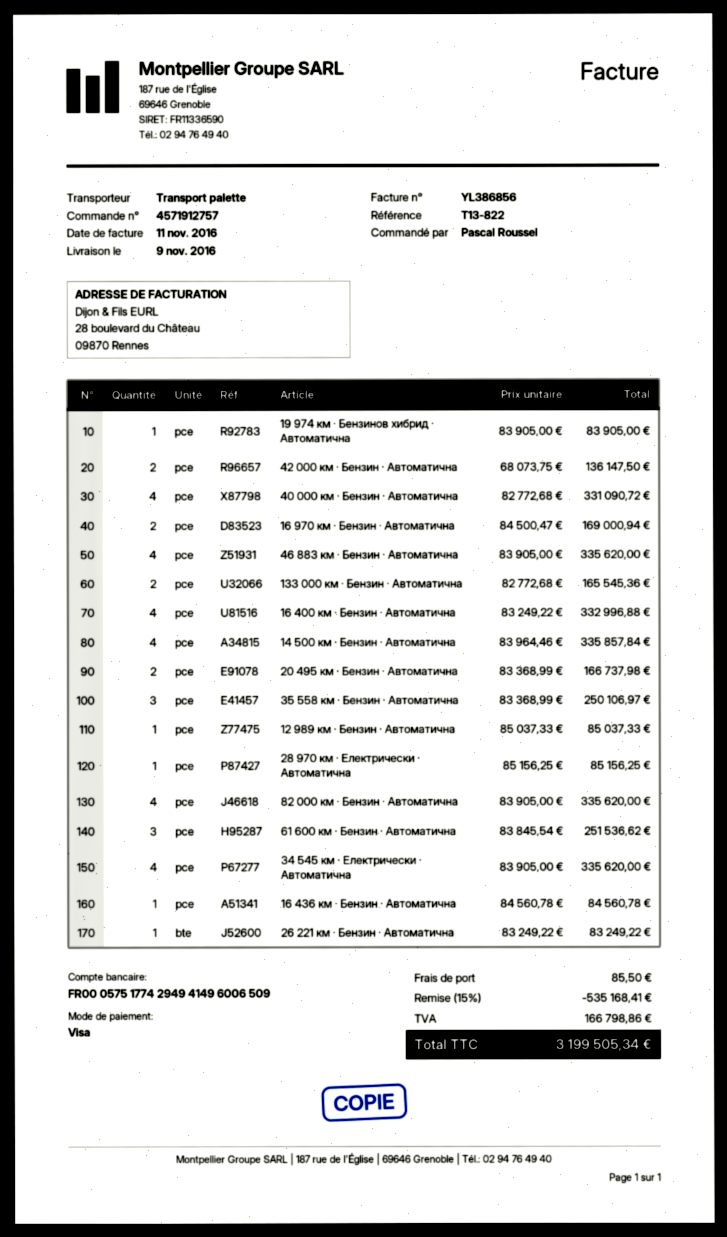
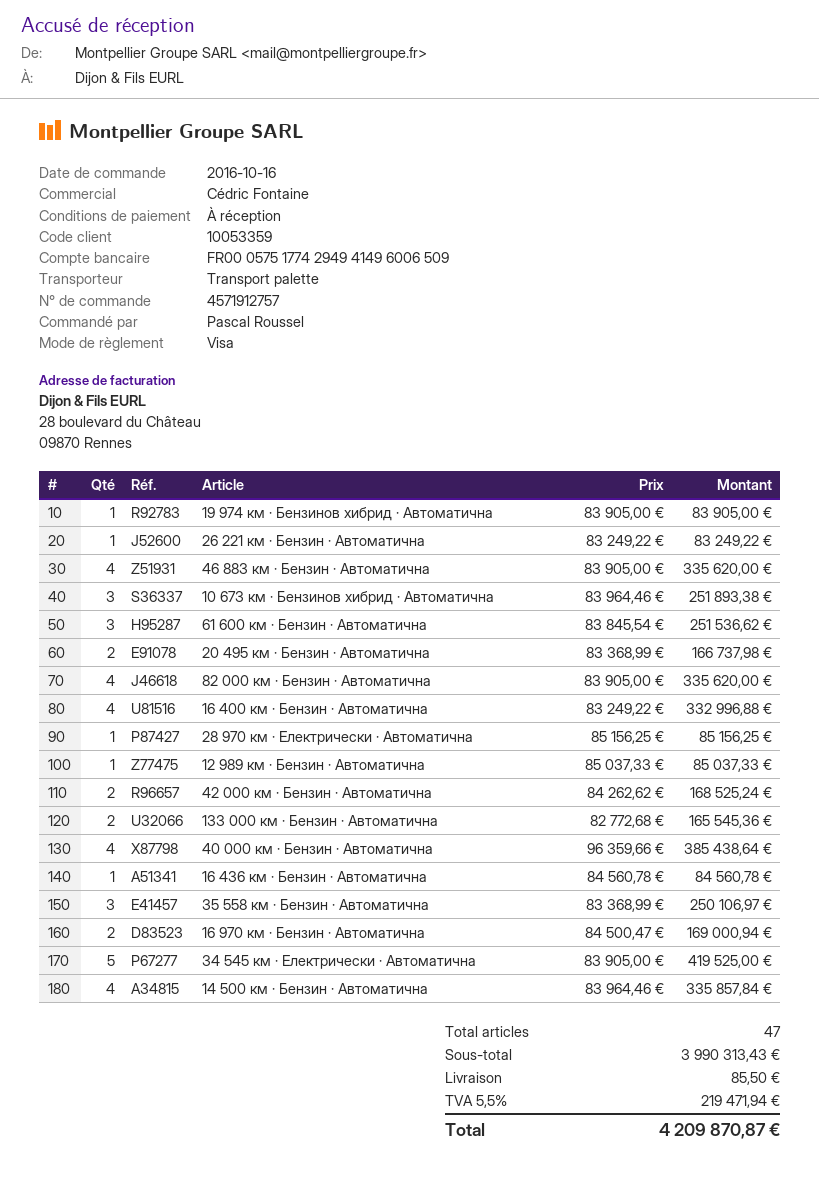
42 000 км · Бензин · Автоматична: 2 x 68073.75 = 136147.50 -> 2 x 84262.62 = 168525.24
40 000 км · Бензин · Автоматична: 4 x 82772.68 = 331090.72 -> 4 x 96359.66 = 385438.64
34 545 км · Електрически · Автоматична: 4 x 83905.00 = 335620.00 -> 5 x 83905.00 = 419525.00
10 673 км · Бензинов хибрид · Автоматична: none -> 3 x 83964.46 = 251893.38
discount: 15% = 535168.41 -> none
tax: 166798.86 -> 219471.94
total: 3199505.34 -> 4209870.87

